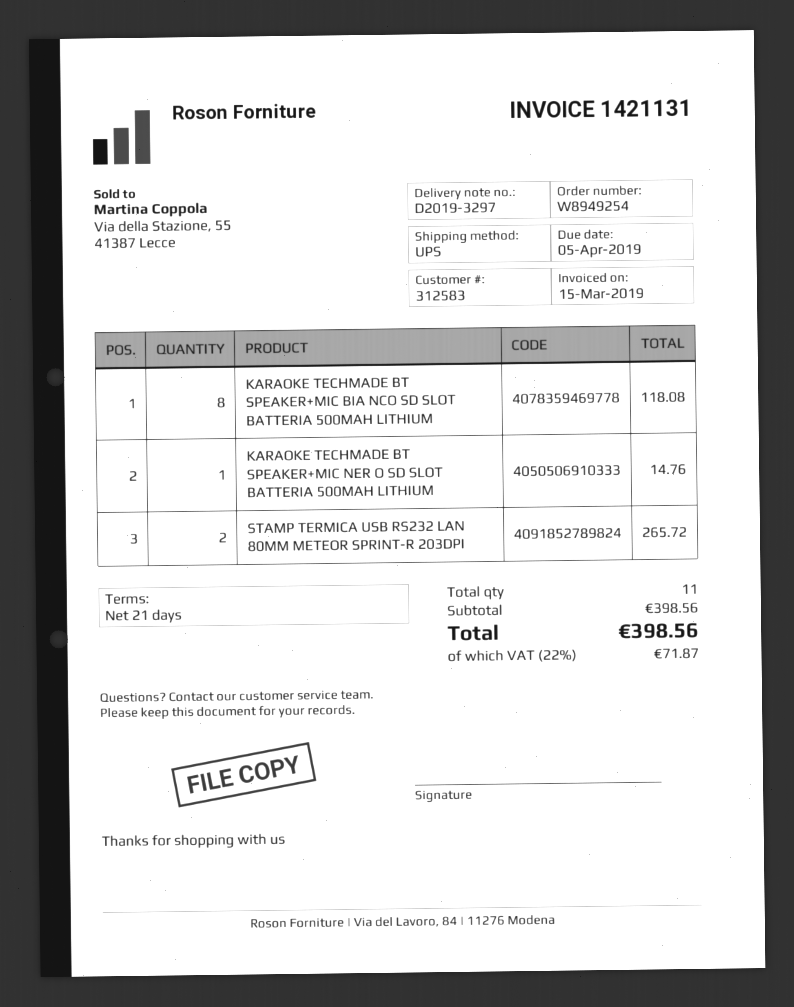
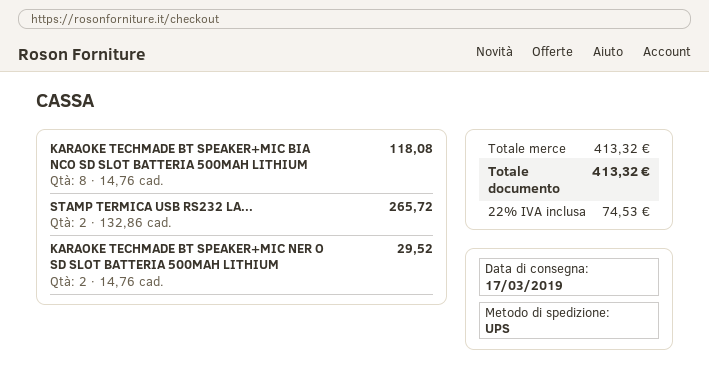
KARAOKE TECHMADE BT SPEAKER+MIC NER O SD SLOT BATTERIA 500MAH LITHIUM: 1 for 14.76 -> 2 for 29.52
subtotal: 398.56 -> 413.32
tax: 22% = 71.87 -> 22% = 74.53
total: 398.56 -> 413.32

